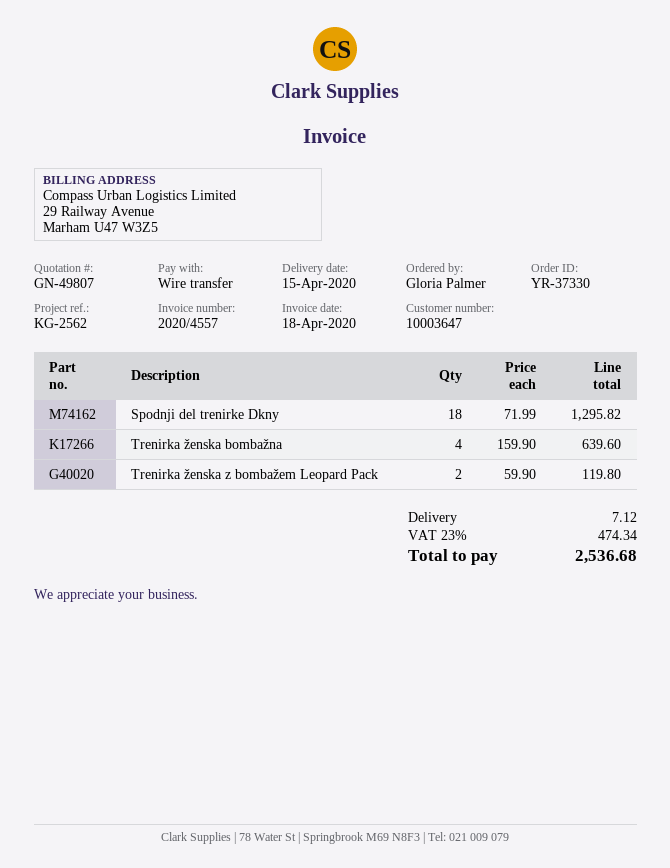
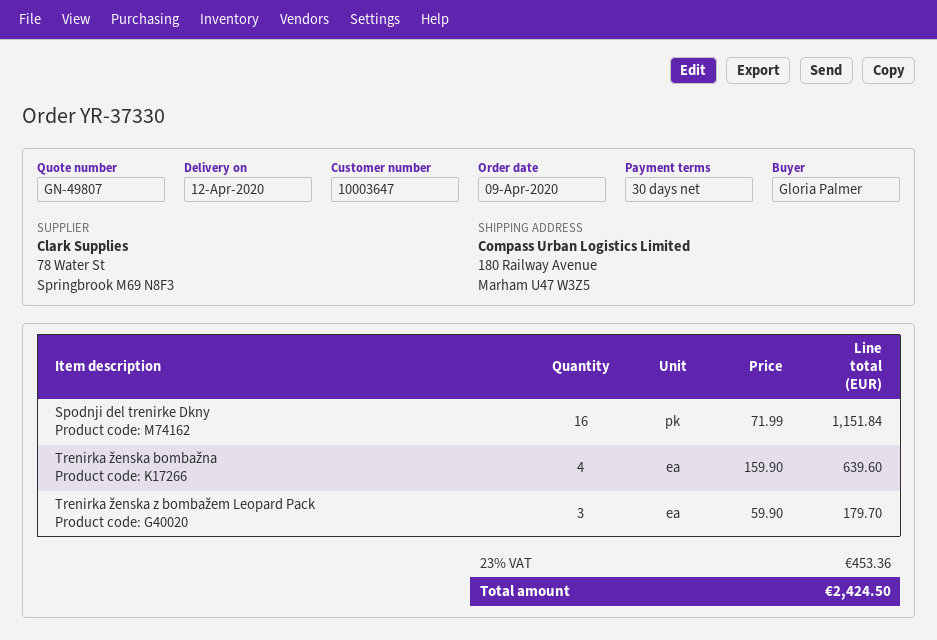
delivery date: 2020-04-15 -> 2020-04-12
Spodnji del trenirke Dkny: 18 x 71.99 = 1295.82 -> 16 x 71.99 = 1151.84
Trenirka ženska z bombažem Leopard Pack: 2 x 59.90 = 119.80 -> 3 x 59.90 = 179.70
shipping: 7.12 -> none
tax: 23% = 474.34 -> 23% = 453.36
total: 2536.68 -> 2424.50

